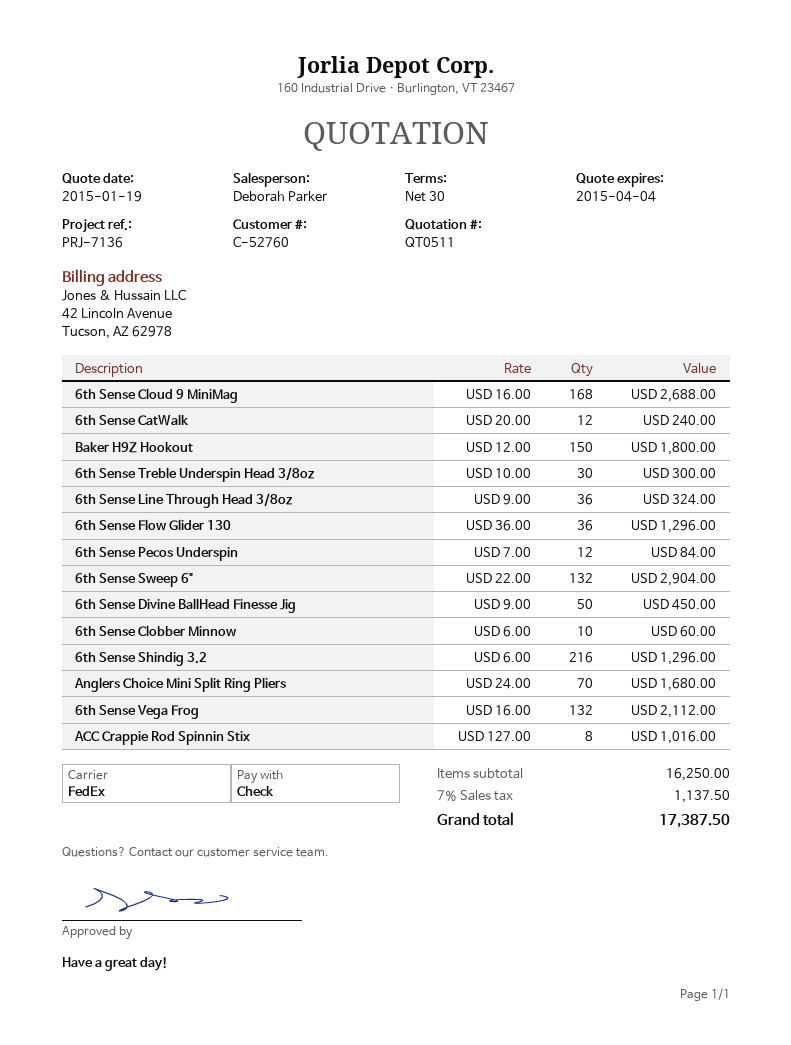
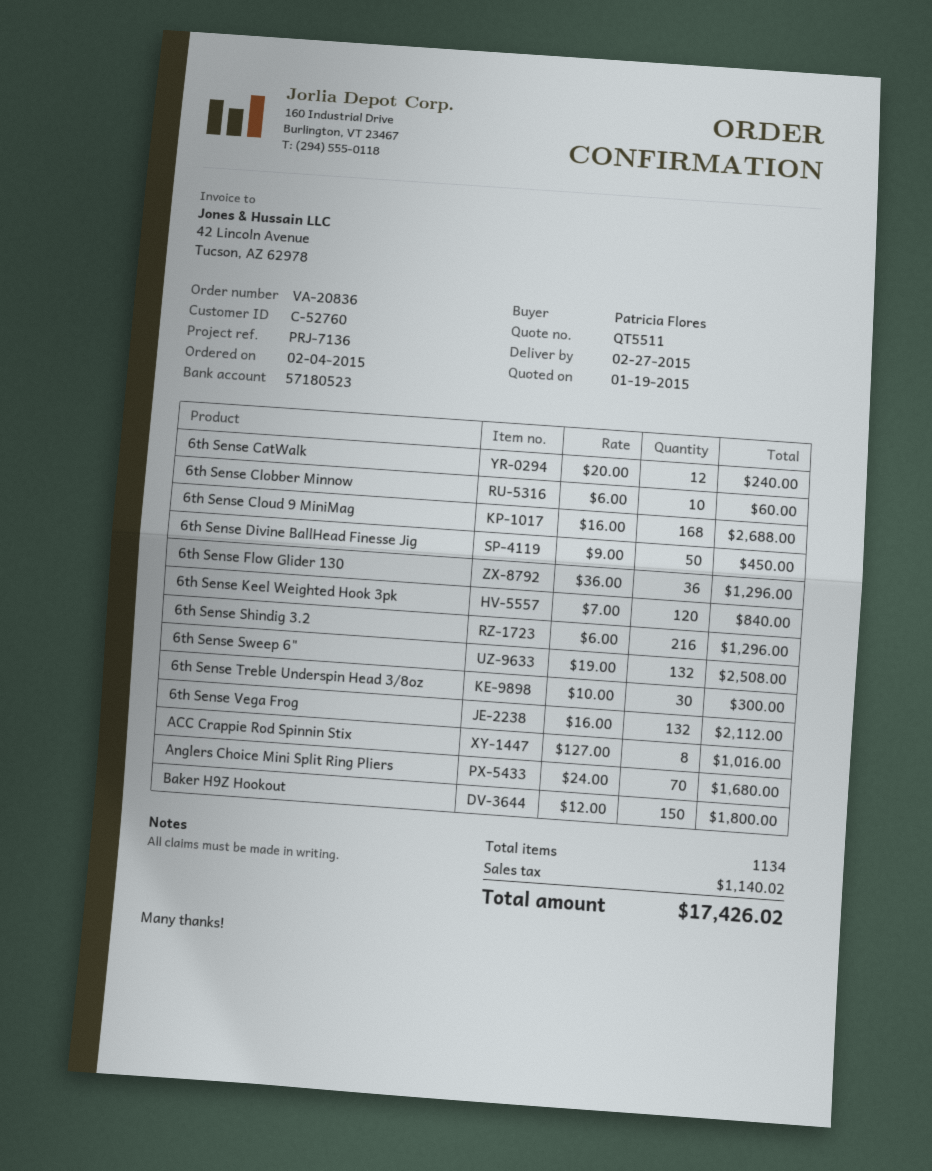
quote number: QT0511 -> QT5511
6th Sense Line Through Head 3/8oz: 36 x 9.00 = 324.00 -> none
6th Sense Pecos Underspin: 12 x 7.00 = 84.00 -> none
6th Sense Sweep 6": 132 x 22.00 = 2904.00 -> 132 x 19.00 = 2508.00
6th Sense Keel Weighted Hook 3pk: none -> 120 x 7.00 = 840.00
tax: 1137.50 -> 1140.02
total: 17387.50 -> 17426.02

